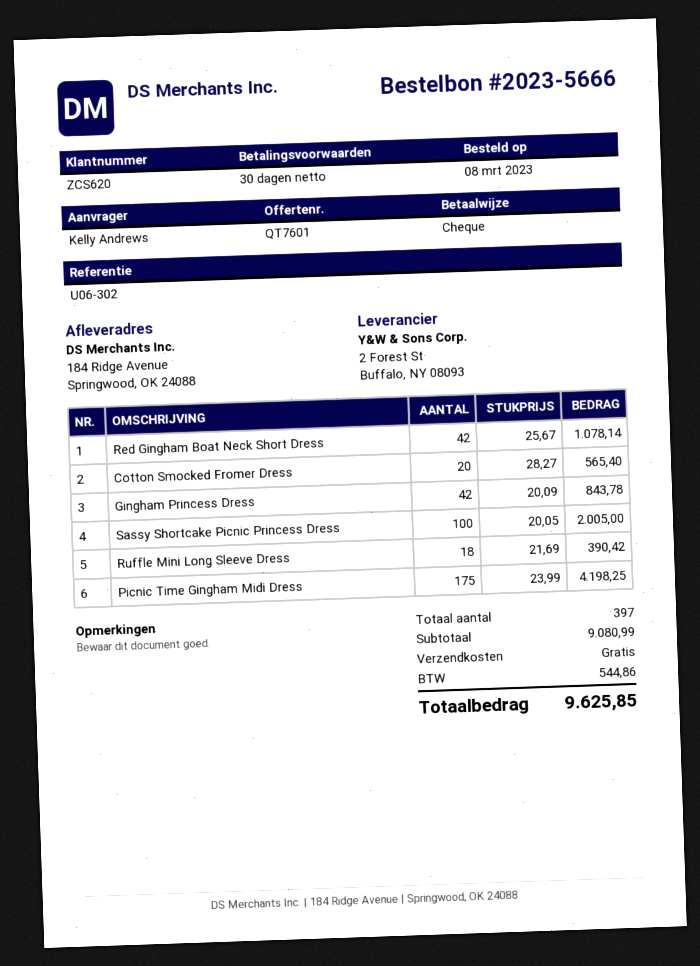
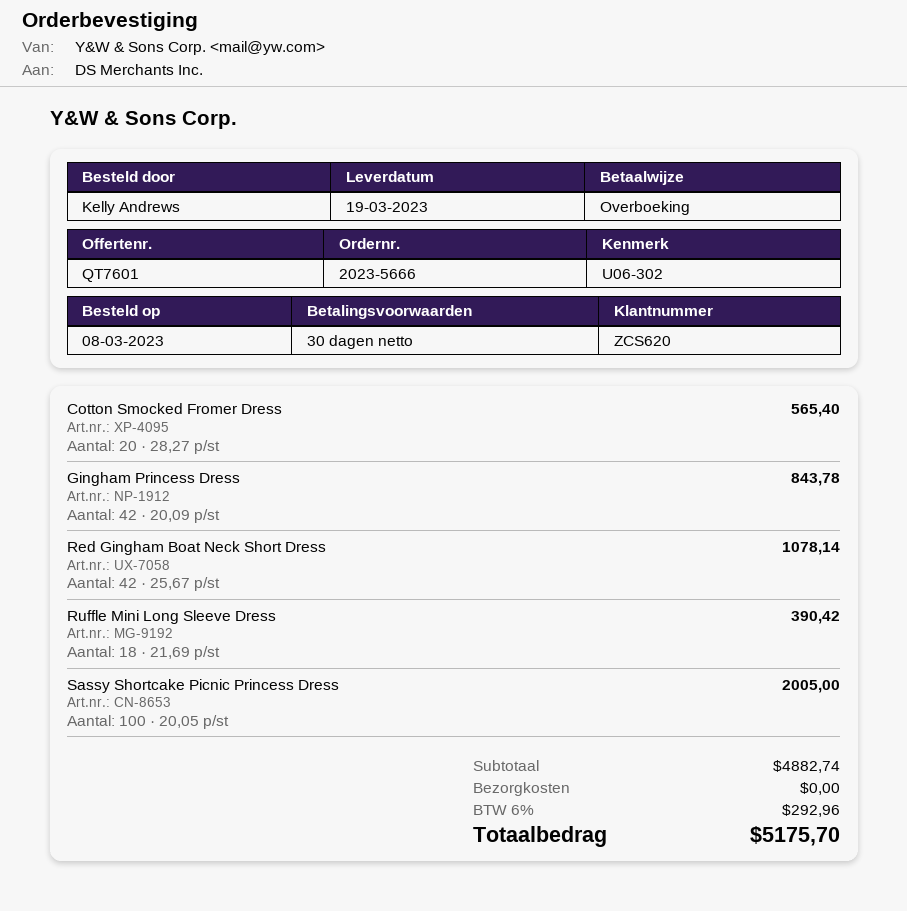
payment method: cheque -> bank transfer
Picnic Time Gingham Midi Dress: 175 x 23.99 = 4198.25 -> none
subtotal: 9080.99 -> 4882.74
tax: 544.86 -> 292.96
total: 9625.85 -> 5175.70

